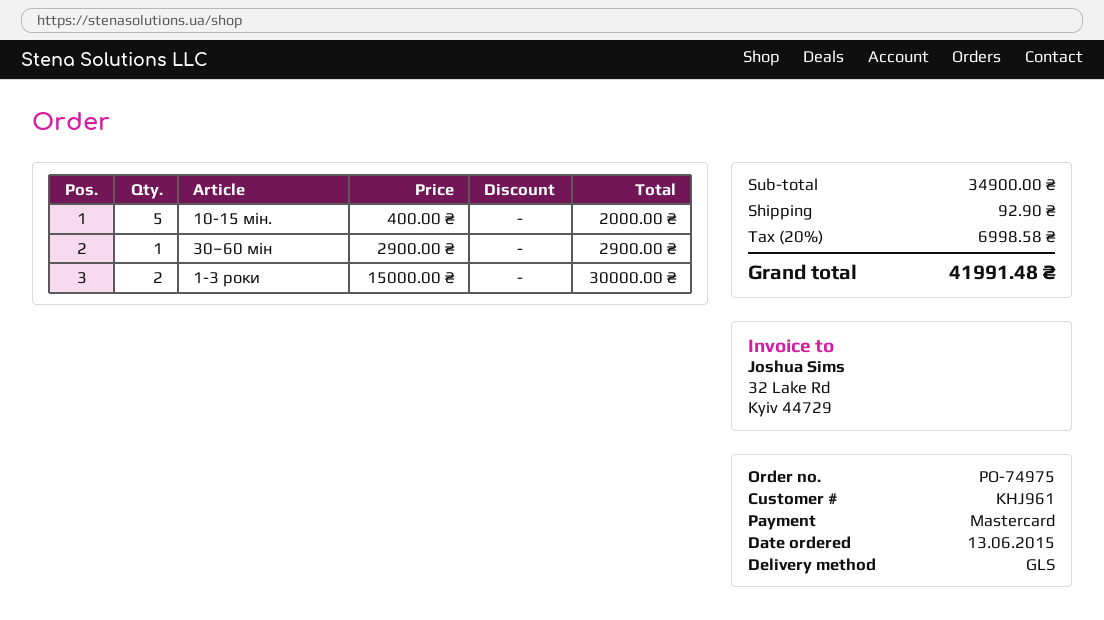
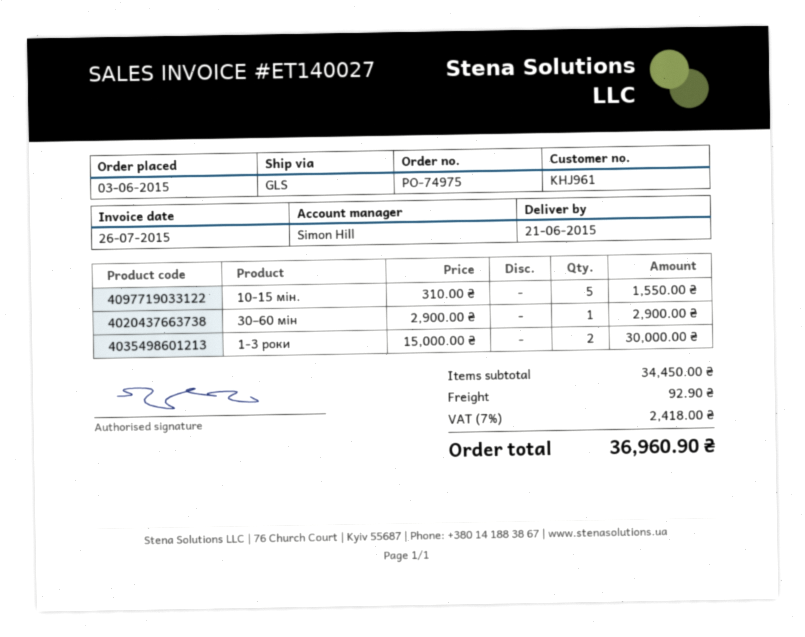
order date: 2015-06-13 -> 2015-06-03
10-15 мін.: 5 x 400.00 = 2000.00 -> 5 x 310.00 = 1550.00
subtotal: 34900.00 -> 34450.00
tax: 20% = 6998.58 -> 7% = 2418.00
total: 41991.48 -> 36960.90

